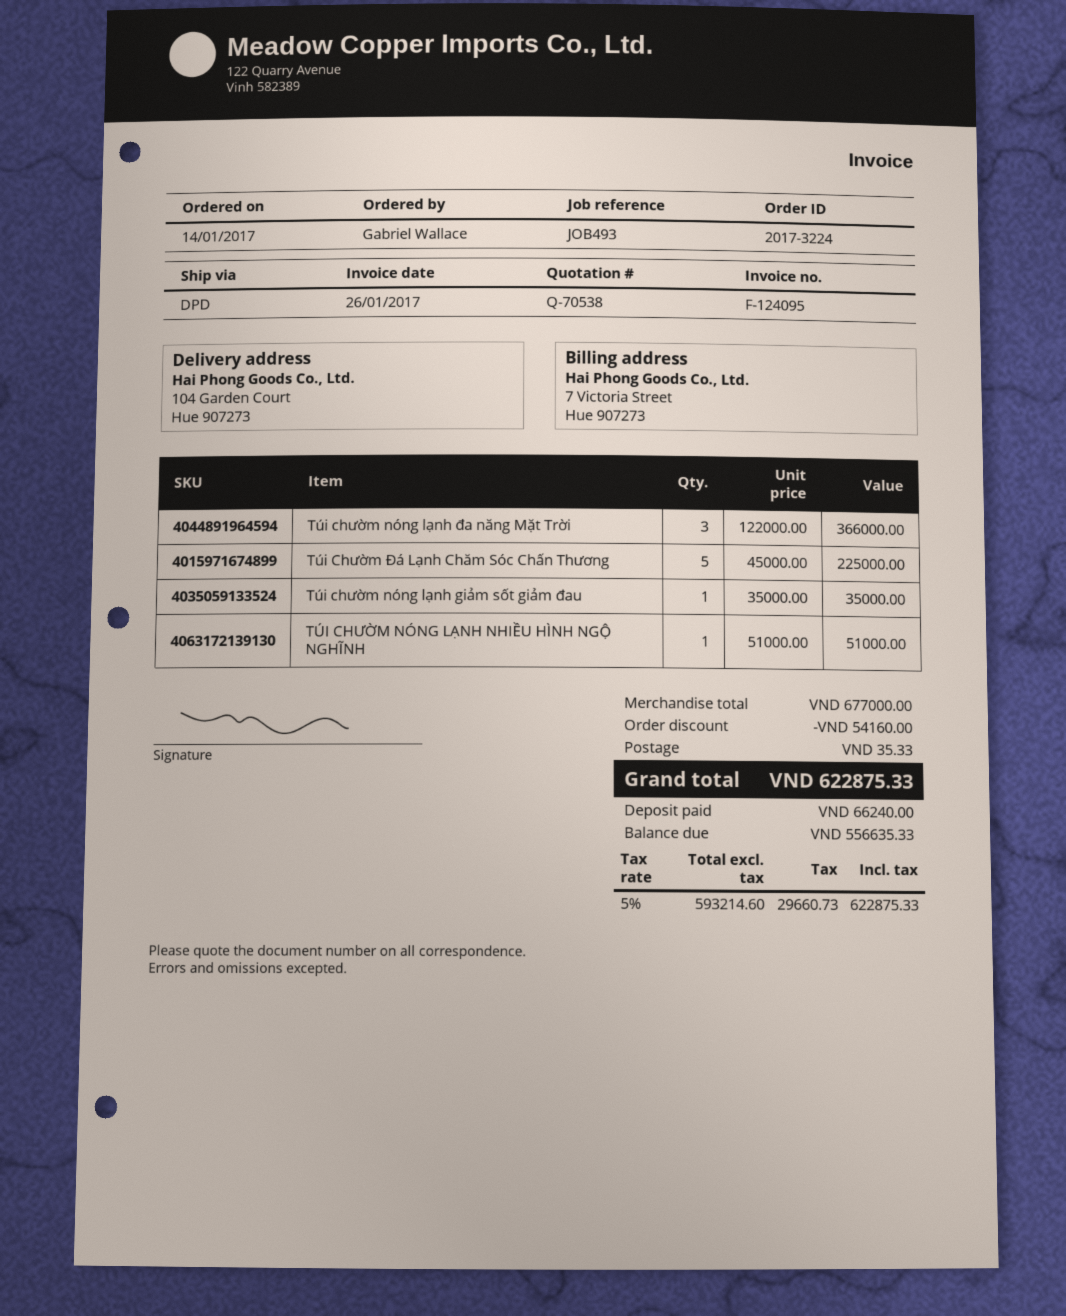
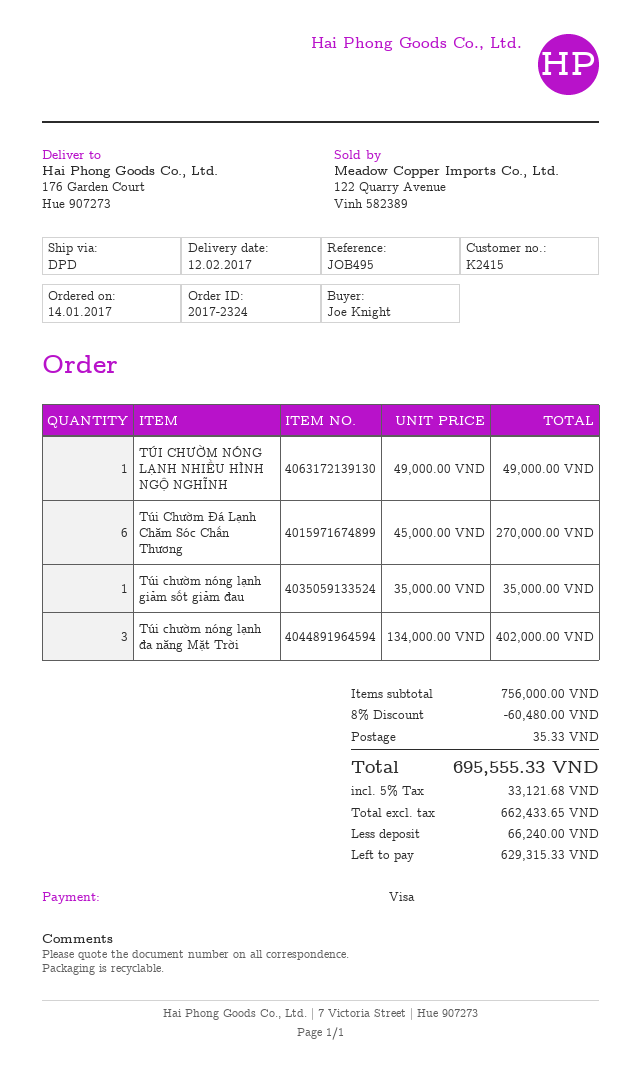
order number: 2017-3224 -> 2017-2324
reference: JOB493 -> JOB495
ordered by: Gabriel Wallace -> Joe Knight
ship to: 104 Garden Court, Hue 907273 -> 176 Garden Court, Hue 907273
Túi chườm nóng lạnh đa năng Mặt Trời: 3 x 122000.00 = 366000.00 -> 3 x 134000.00 = 402000.00
Túi Chườm Đá Lạnh Chăm Sóc Chấn Thương: 5 x 45000.00 = 225000.00 -> 6 x 45000.00 = 270000.00
TÚI CHƯỜM NÓNG LẠNH NHIỀU HÌNH NGỘ NGHĨNH: 1 x 51000.00 = 51000.00 -> 1 x 49000.00 = 49000.00
subtotal: 677000.00 -> 756000.00
discount: 54160.00 -> 60480.00
net: 593214.60 -> 662433.65
tax: 5% = 29660.73 -> 5% = 33121.68
total: 622875.33 -> 695555.33
balance: 556635.33 -> 629315.33

